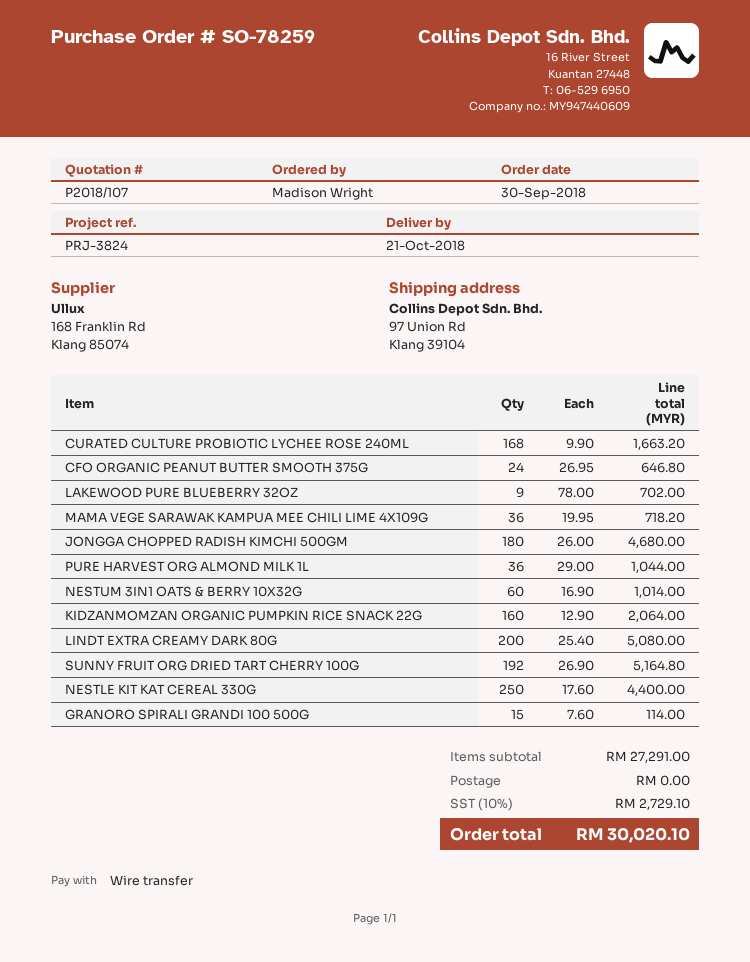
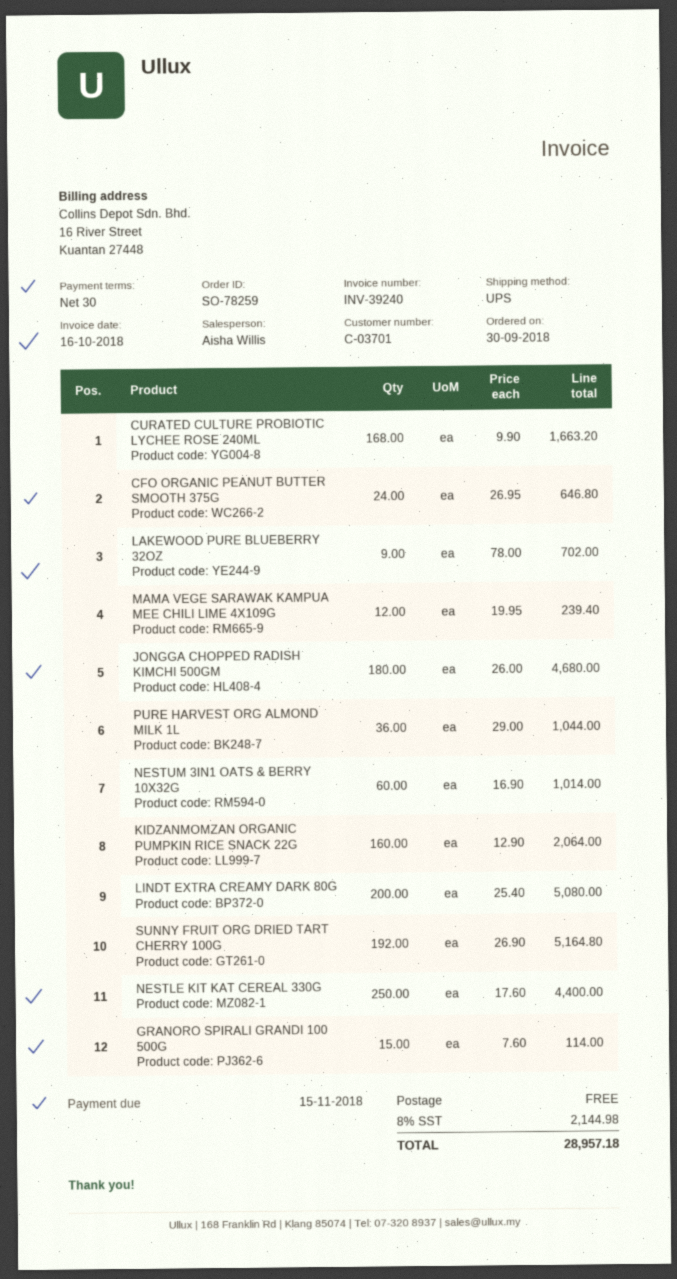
MAMA VEGE SARAWAK KAMPUA MEE CHILI LIME 4X109G: 36 x 19.95 = 718.20 -> 12 x 19.95 = 239.40
tax: 10% = 2729.10 -> 8% = 2144.98
total: 30020.10 -> 28957.18

